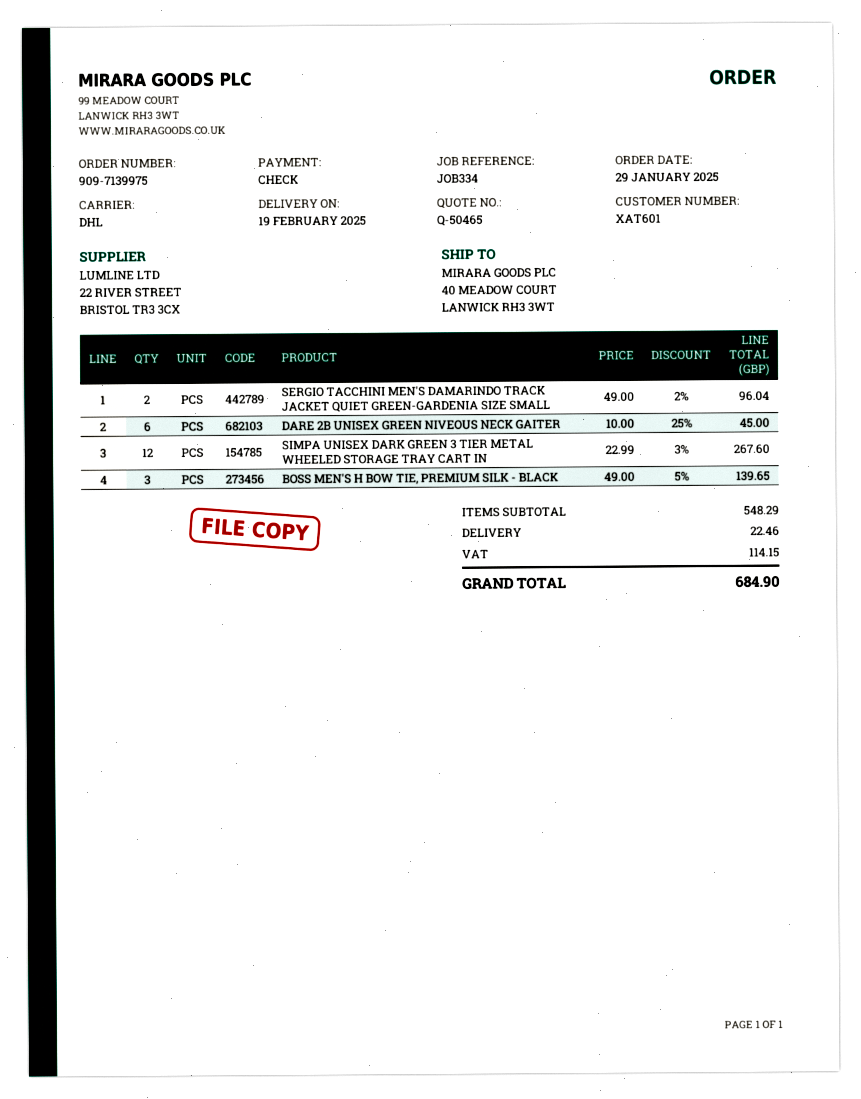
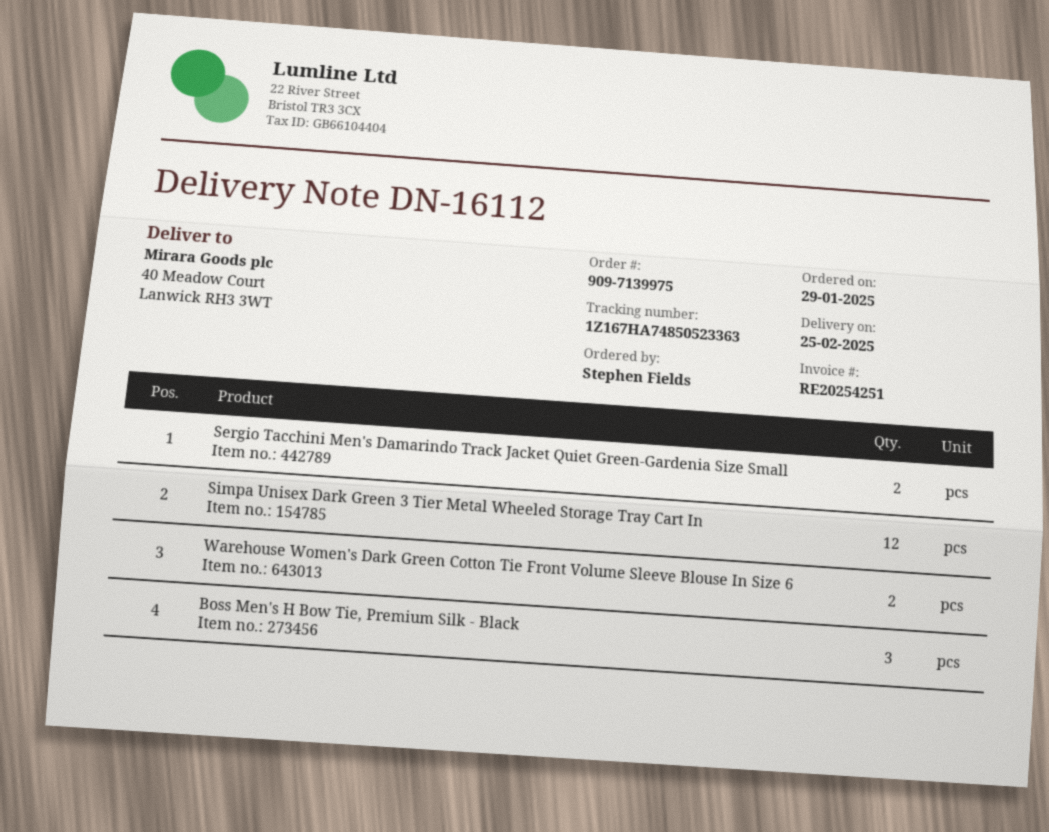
delivery date: 2025-02-19 -> 2025-02-25
DARE 2B UNISEX GREEN NIVEOUS NECK GAITER: 6 -> none
Warehouse Women's Dark Green Cotton Tie Front Volume Sleeve Blouse In Size 6: none -> 2

